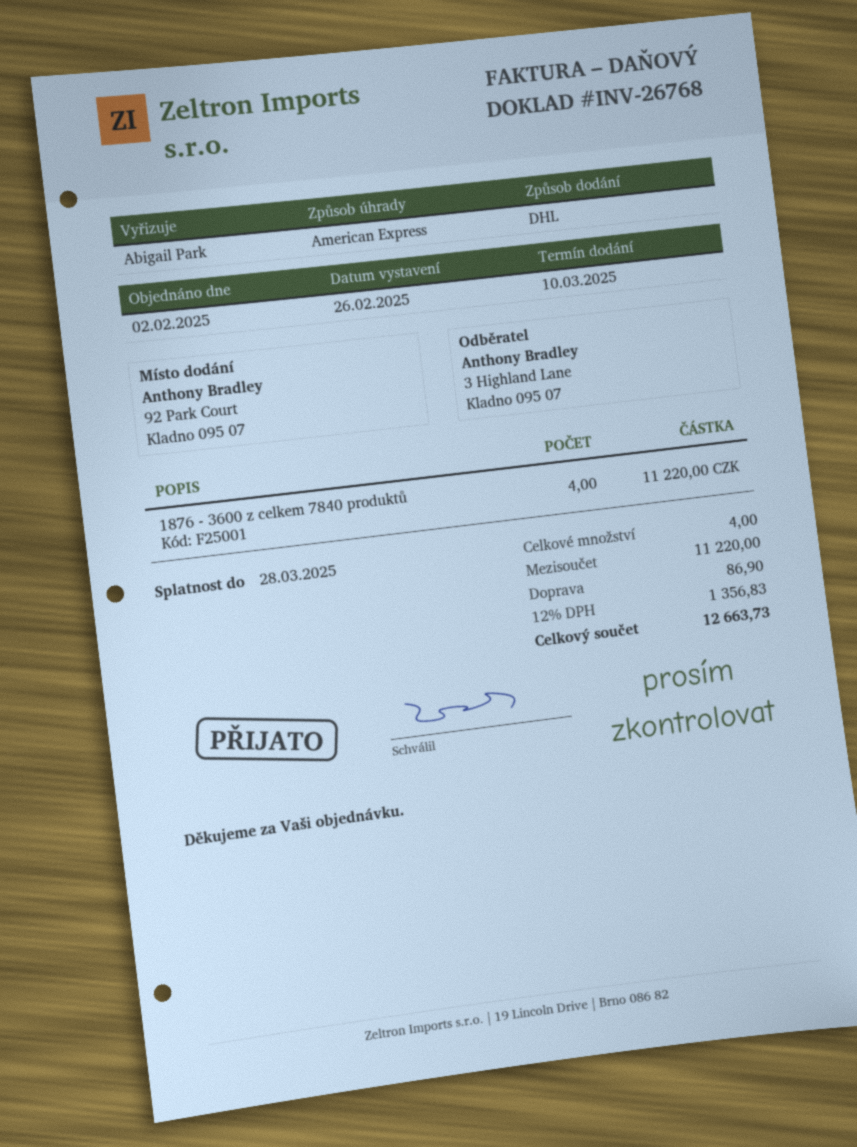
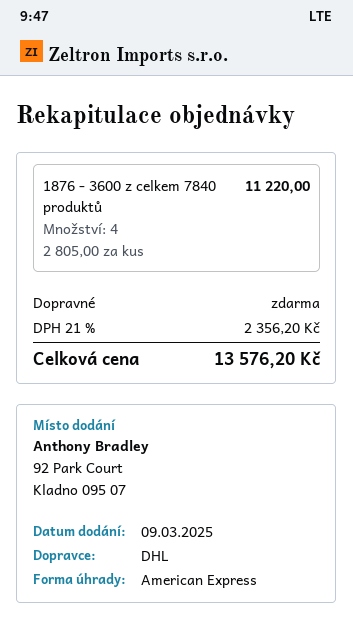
delivery date: 2025-03-10 -> 2025-03-09
shipping: 86.90 -> 0.00
tax: 12% = 1356.83 -> 21% = 2356.20
total: 12663.73 -> 13576.20

